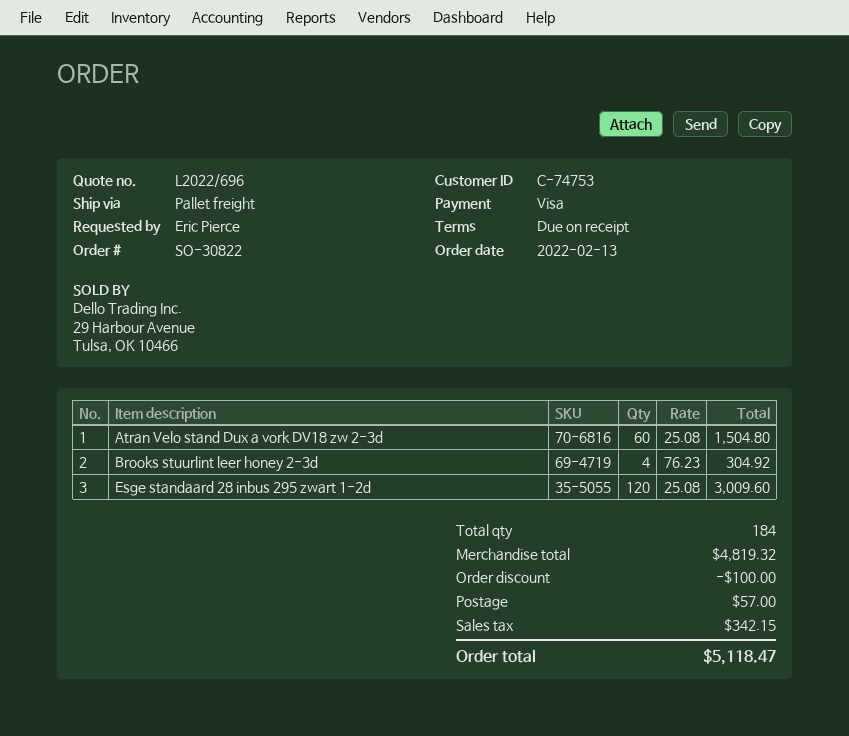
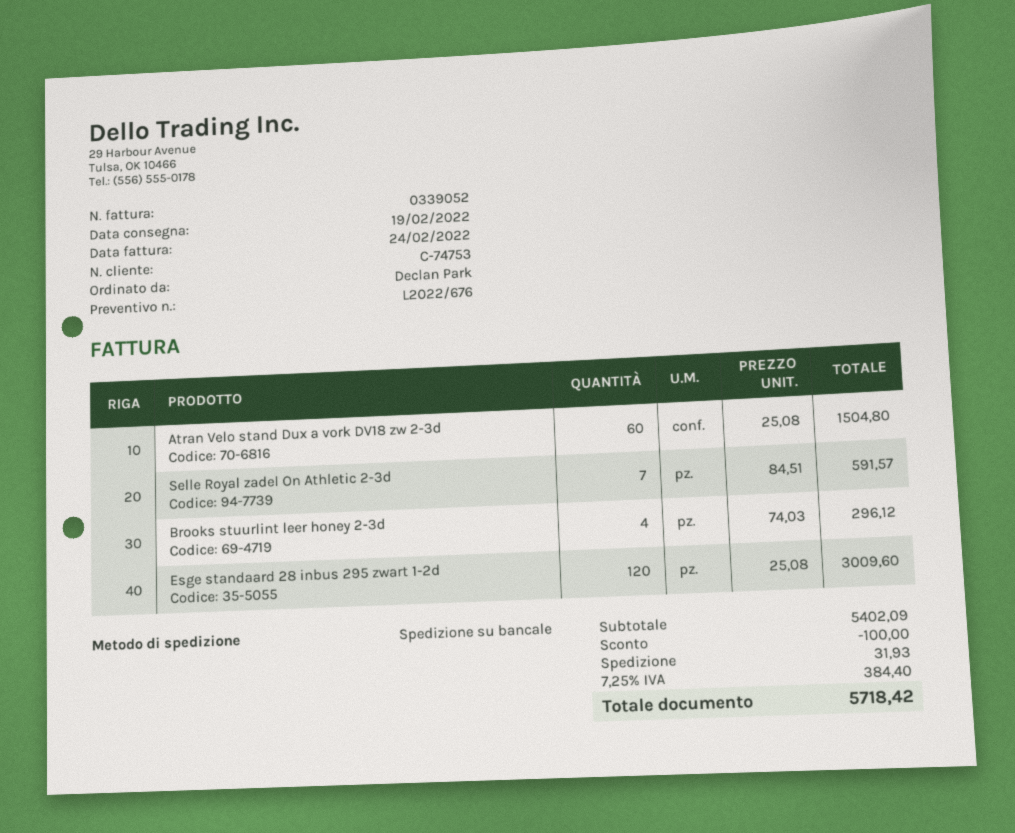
quote number: L2022/696 -> L2022/676
ordered by: Eric Pierce -> Declan Park
Brooks stuurlint leer honey 2-3d: 4 x 76.23 = 304.92 -> 4 x 74.03 = 296.12
Selle Royal zadel On Athletic 2-3d: none -> 7 x 84.51 = 591.57
subtotal: 4819.32 -> 5402.09
shipping: 57.00 -> 31.93
tax: 342.15 -> 384.40
total: 5118.47 -> 5718.42

